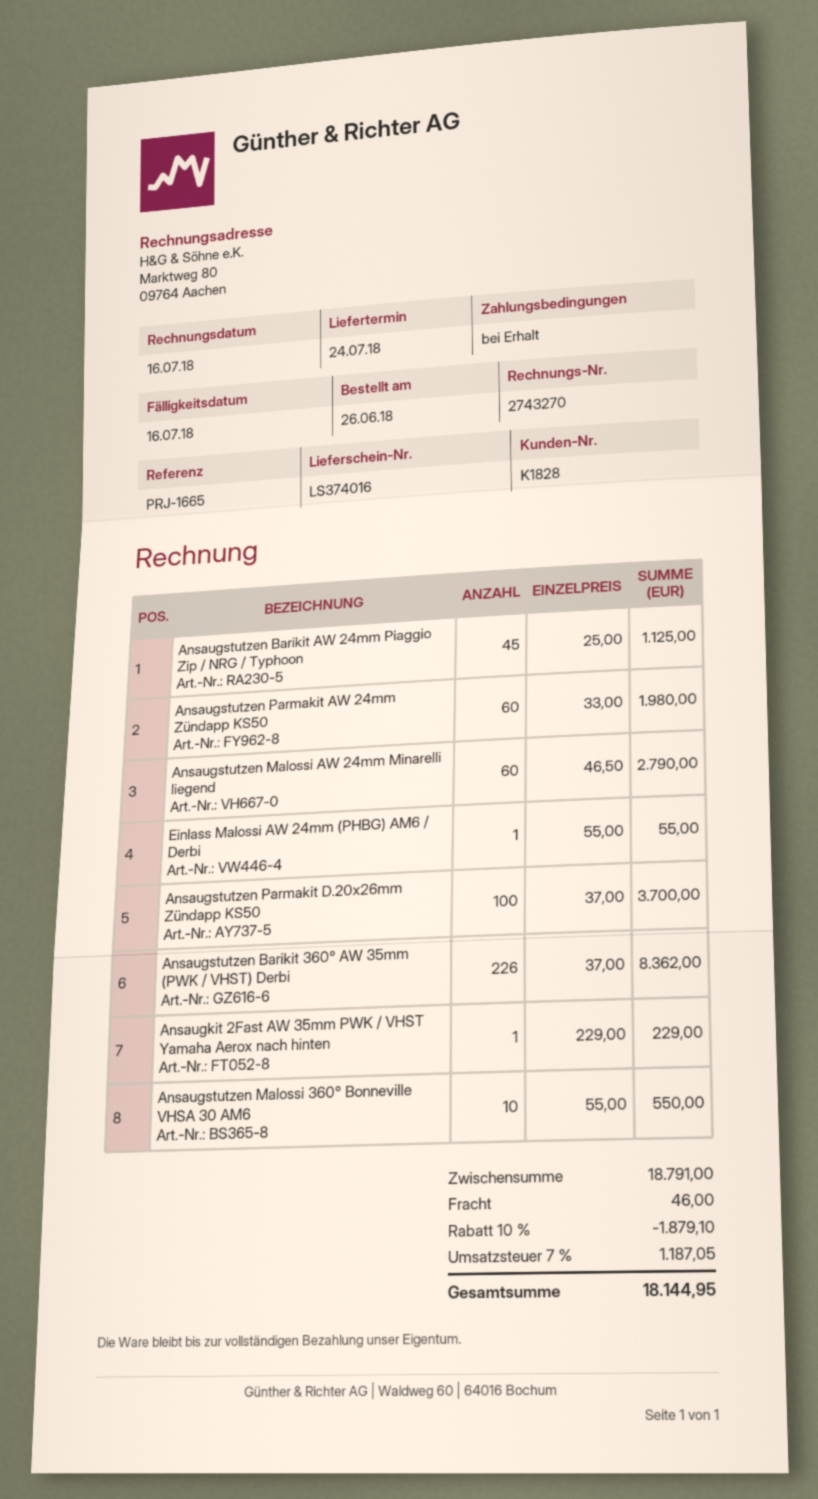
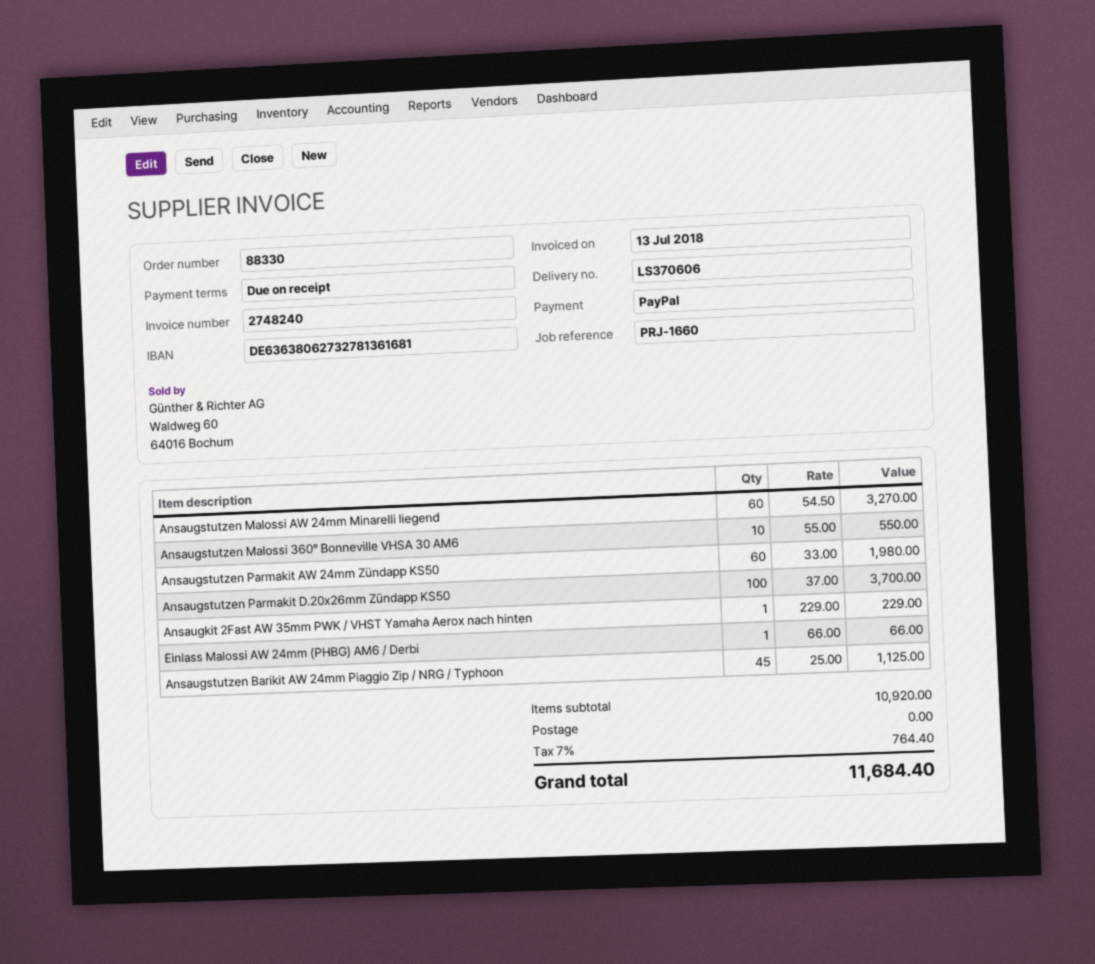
delivery note number: LS374016 -> LS370606
invoice number: 2743270 -> 2748240
invoice date: 2018-07-16 -> 2018-07-13
reference: PRJ-1665 -> PRJ-1660
Ansaugstutzen Malossi AW 24mm Minarelli liegend: 60 x 46.50 = 2790.00 -> 60 x 54.50 = 3270.00
Einlass Malossi AW 24mm (PHBG) AM6 / Derbi: 1 x 55.00 = 55.00 -> 1 x 66.00 = 66.00
Ansaugstutzen Barikit 360° AW 35mm (PWK / VHST) Derbi: 226 x 37.00 = 8362.00 -> none
subtotal: 18791.00 -> 10920.00
discount: 10% = 1879.10 -> none
shipping: 46.00 -> 0.00
tax: 7% = 1187.05 -> 7% = 764.40
total: 18144.95 -> 11684.40

